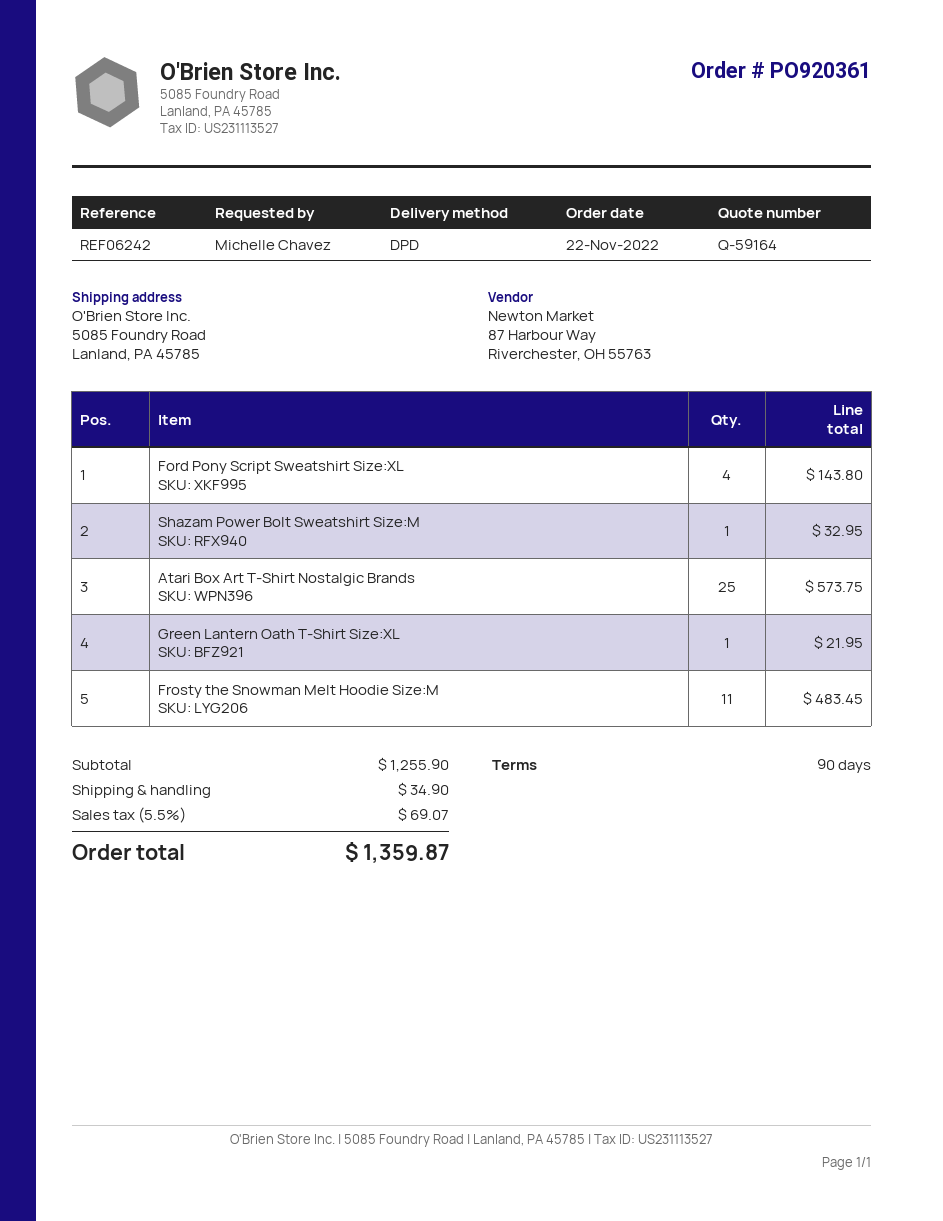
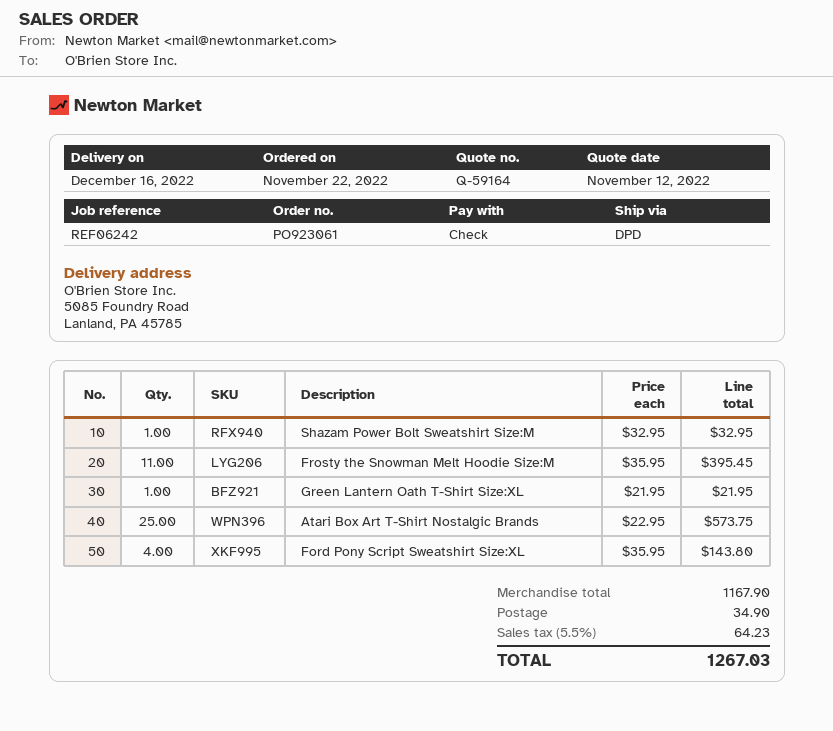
order number: PO920361 -> PO923061
Frosty the Snowman Melt Hoodie Size:M: 11 for 483.45 -> 11 for 395.45
subtotal: 1255.90 -> 1167.90
tax: 5.5% = 69.07 -> 5.5% = 64.23
total: 1359.87 -> 1267.03

